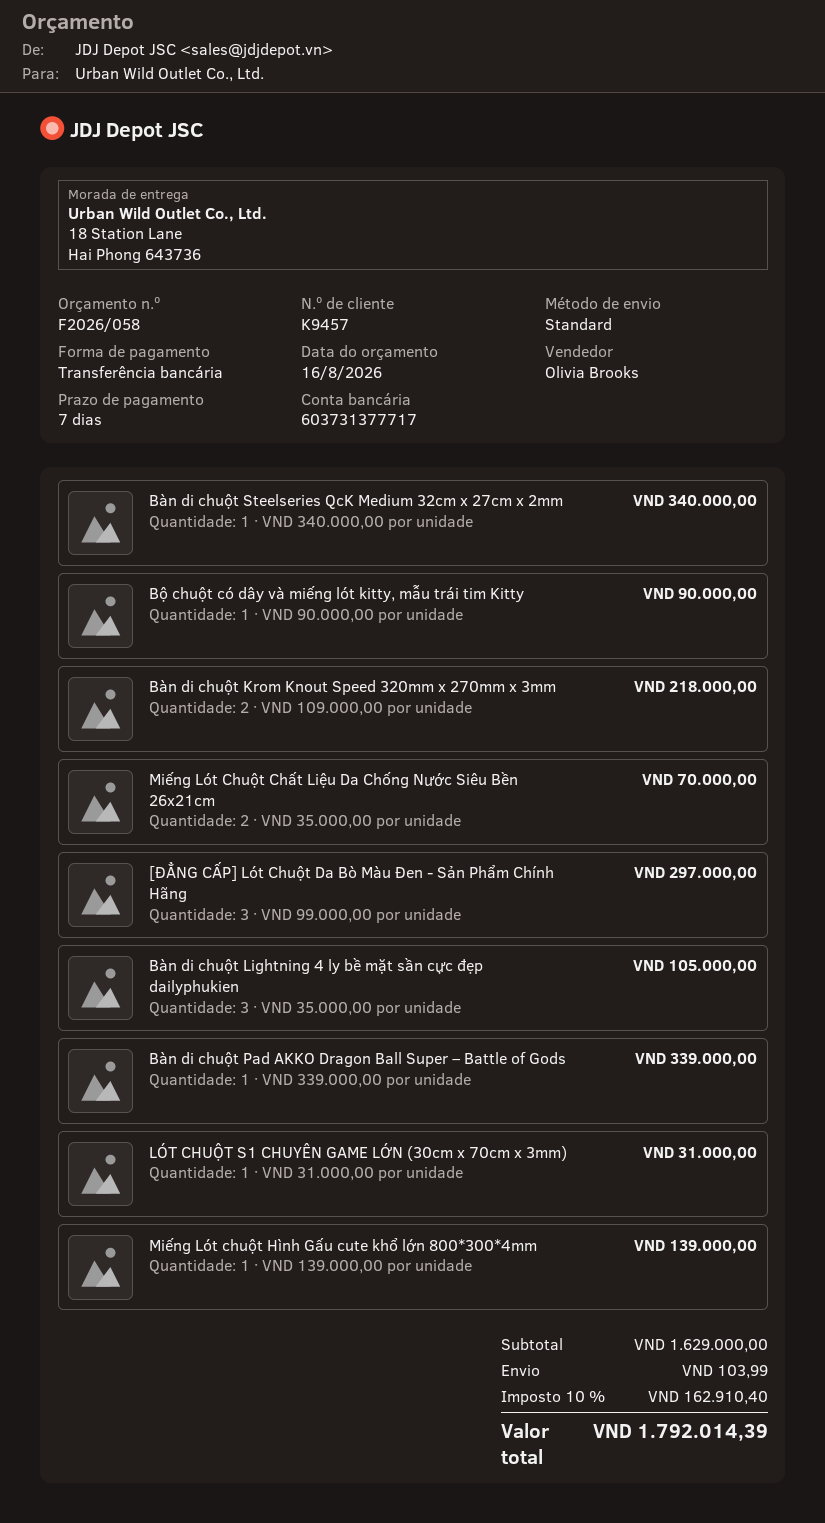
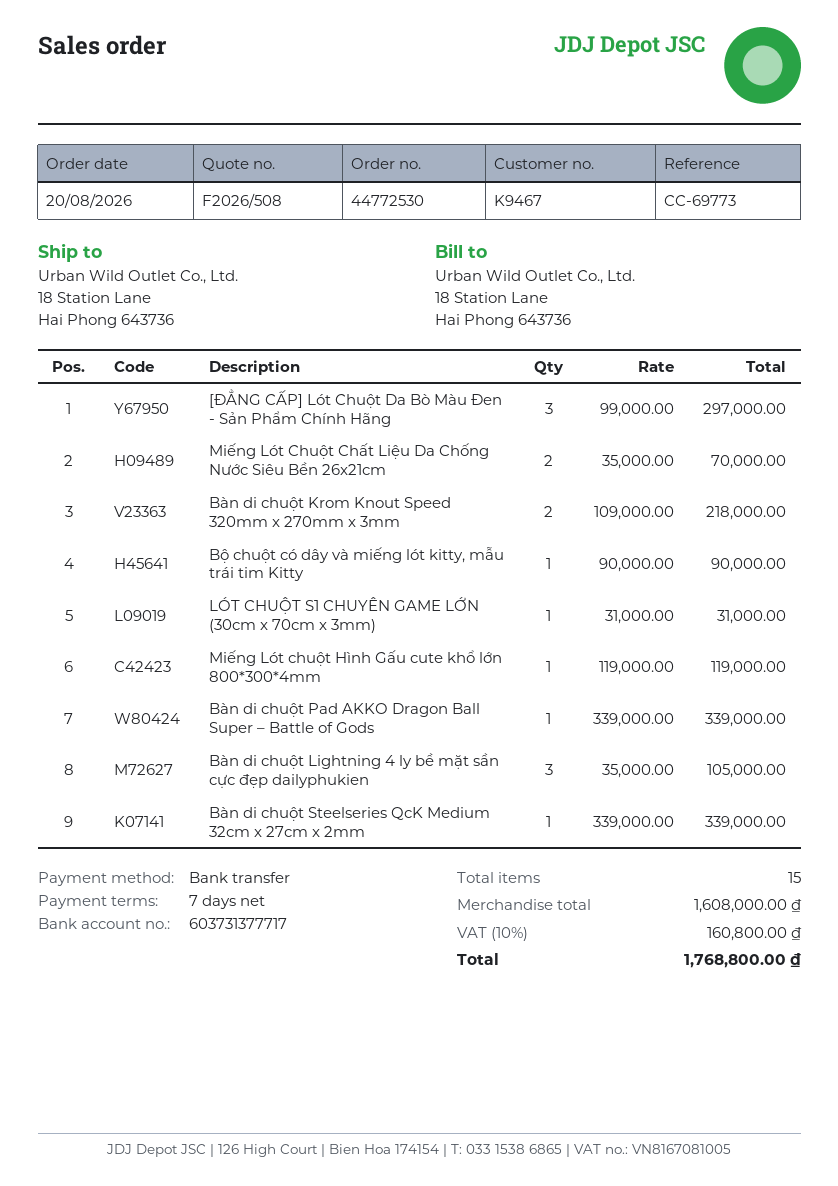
quote number: F2026/058 -> F2026/508
customer number: K9457 -> K9467
Bàn di chuột Steelseries QcK Medium 32cm x 27cm x 2mm: 1 x 340000.00 = 340000.00 -> 1 x 339000.00 = 339000.00
Miếng Lót chuột Hình Gấu cute khổ lớn 800*300*4mm: 1 x 139000.00 = 139000.00 -> 1 x 119000.00 = 119000.00
subtotal: 1629000.00 -> 1608000.00
shipping: 103.99 -> none
tax: 10% = 162910.40 -> 10% = 160800.00
total: 1792014.39 -> 1768800.00

